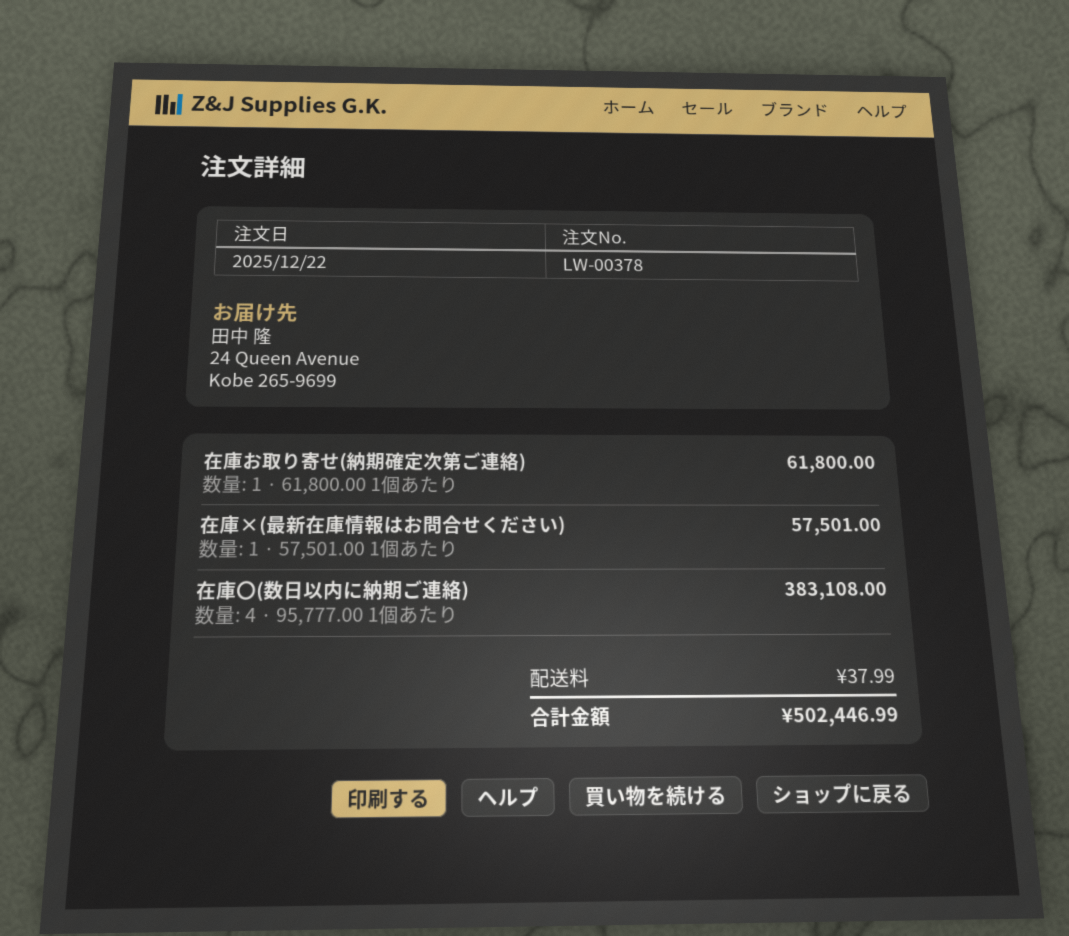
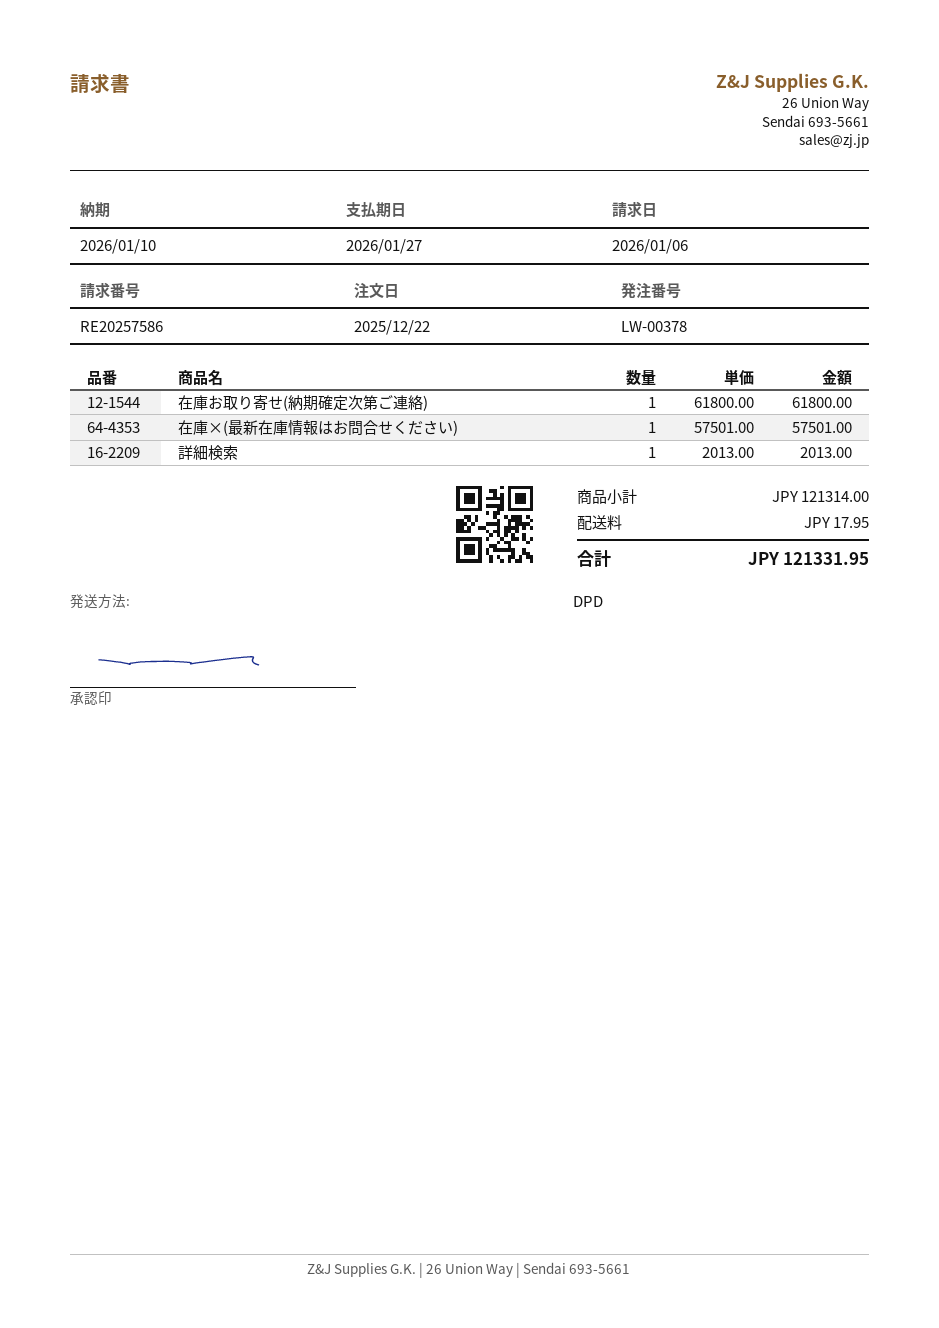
在庫〇(数日以内に納期ご連絡): 4 x 95777.00 = 383108.00 -> none
詳細検索: none -> 1 x 2013.00 = 2013.00
shipping: 37.99 -> 17.95
total: 502446.99 -> 121331.95

